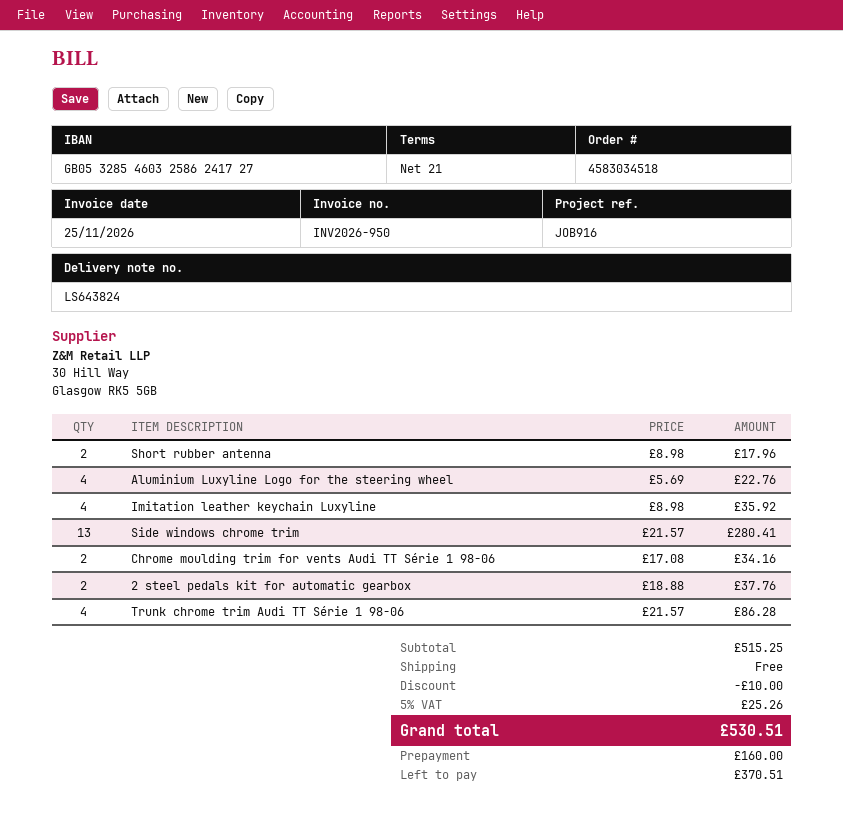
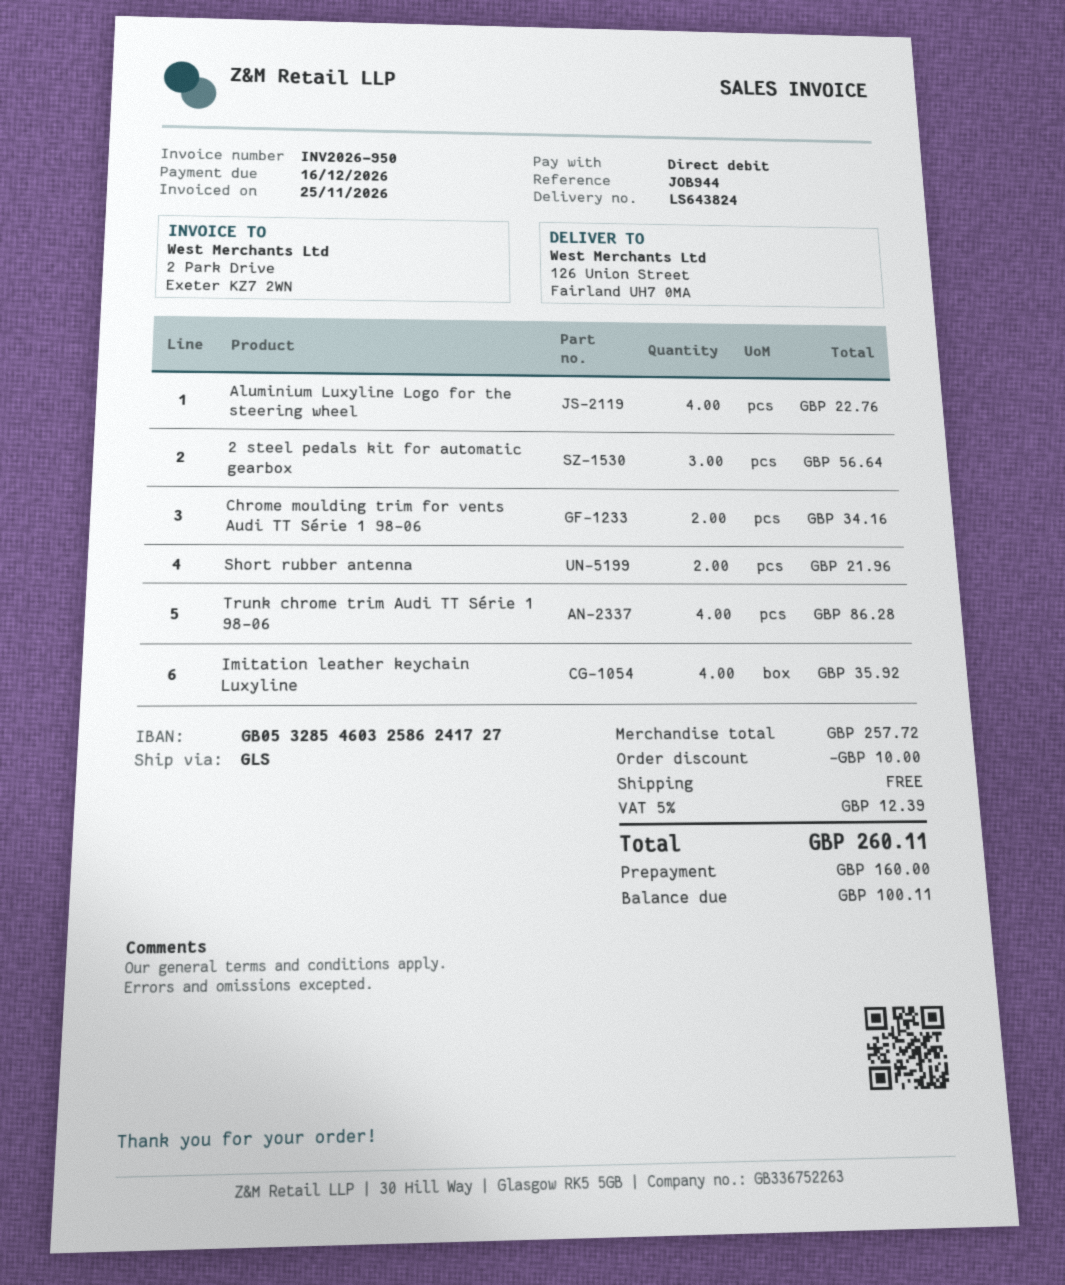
reference: JOB916 -> JOB944
Short rubber antenna: 2 for 17.96 -> 2 for 21.96
Side windows chrome trim: 13 for 280.41 -> none
2 steel pedals kit for automatic gearbox: 2 for 37.76 -> 3 for 56.64
subtotal: 515.25 -> 257.72
tax: 5% = 25.26 -> 5% = 12.39
total: 530.51 -> 260.11
balance: 370.51 -> 100.11

